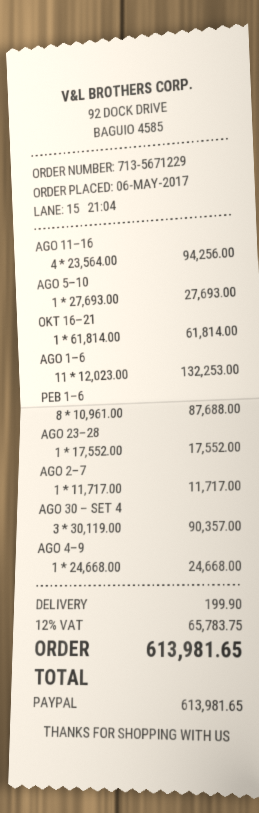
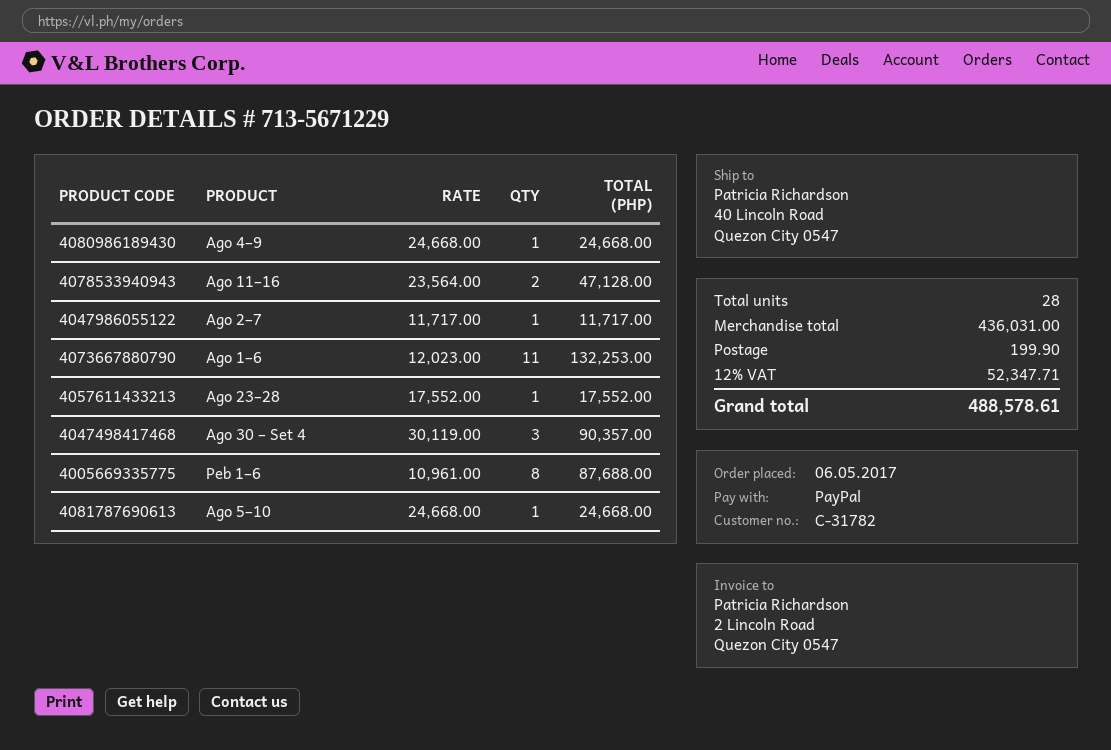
AGO 11–16: 4 x 23564.00 = 94256.00 -> 2 x 23564.00 = 47128.00
AGO 5–10: 1 x 27693.00 = 27693.00 -> 1 x 24668.00 = 24668.00
OKT 16–21: 1 x 61814.00 = 61814.00 -> none
tax: 12% = 65783.75 -> 12% = 52347.71
total: 613981.65 -> 488578.61

